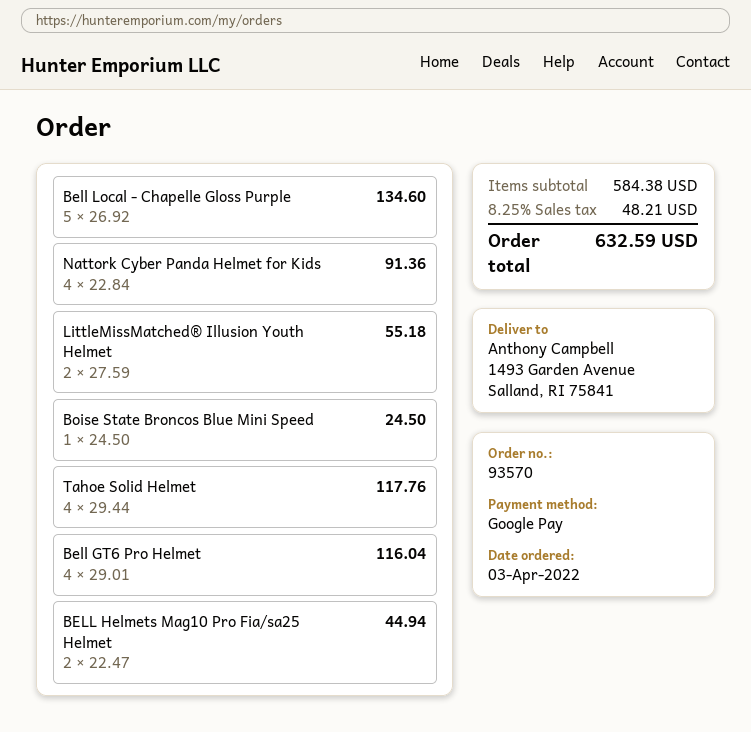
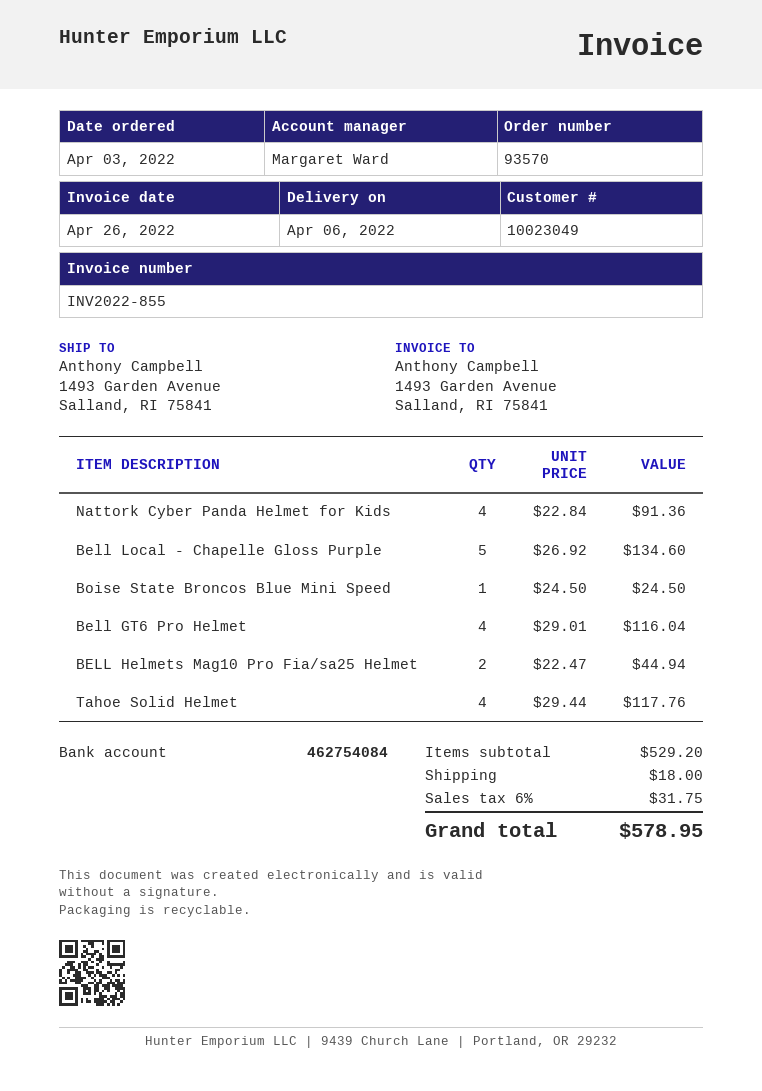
LittleMissMatched® Illusion Youth Helmet: 2 x 27.59 = 55.18 -> none
subtotal: 584.38 -> 529.20
shipping: none -> 18.00
tax: 8.25% = 48.21 -> 6% = 31.75
total: 632.59 -> 578.95

